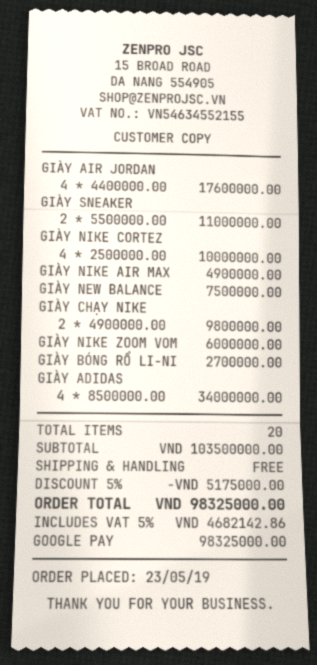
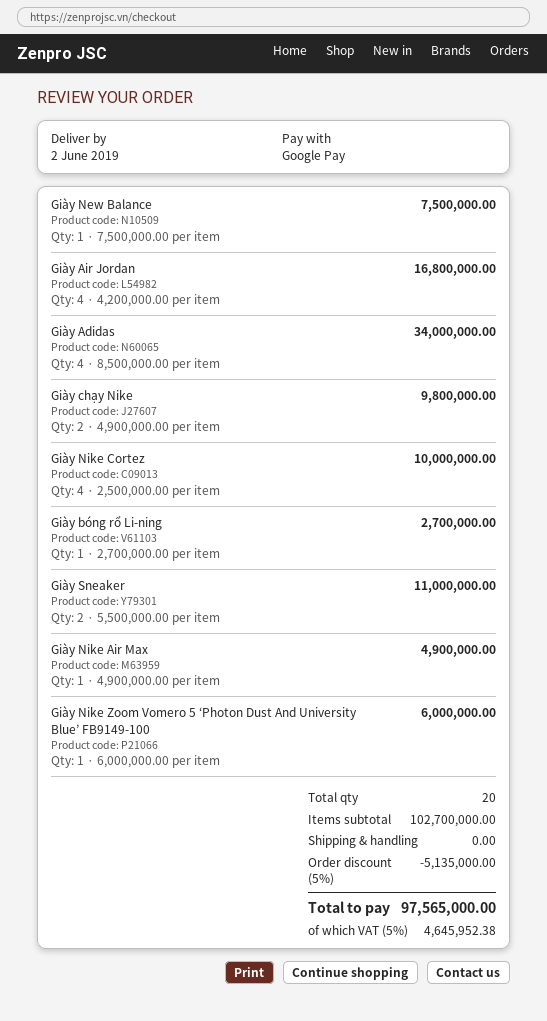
GIÀY AIR JORDAN: 4 x 4400000.00 = 17600000.00 -> 4 x 4200000.00 = 16800000.00
subtotal: 103500000.00 -> 102700000.00
discount: 5% = 5175000.00 -> 5% = 5135000.00
tax: 5% = 4682142.86 -> 5% = 4645952.38
total: 98325000.00 -> 97565000.00

